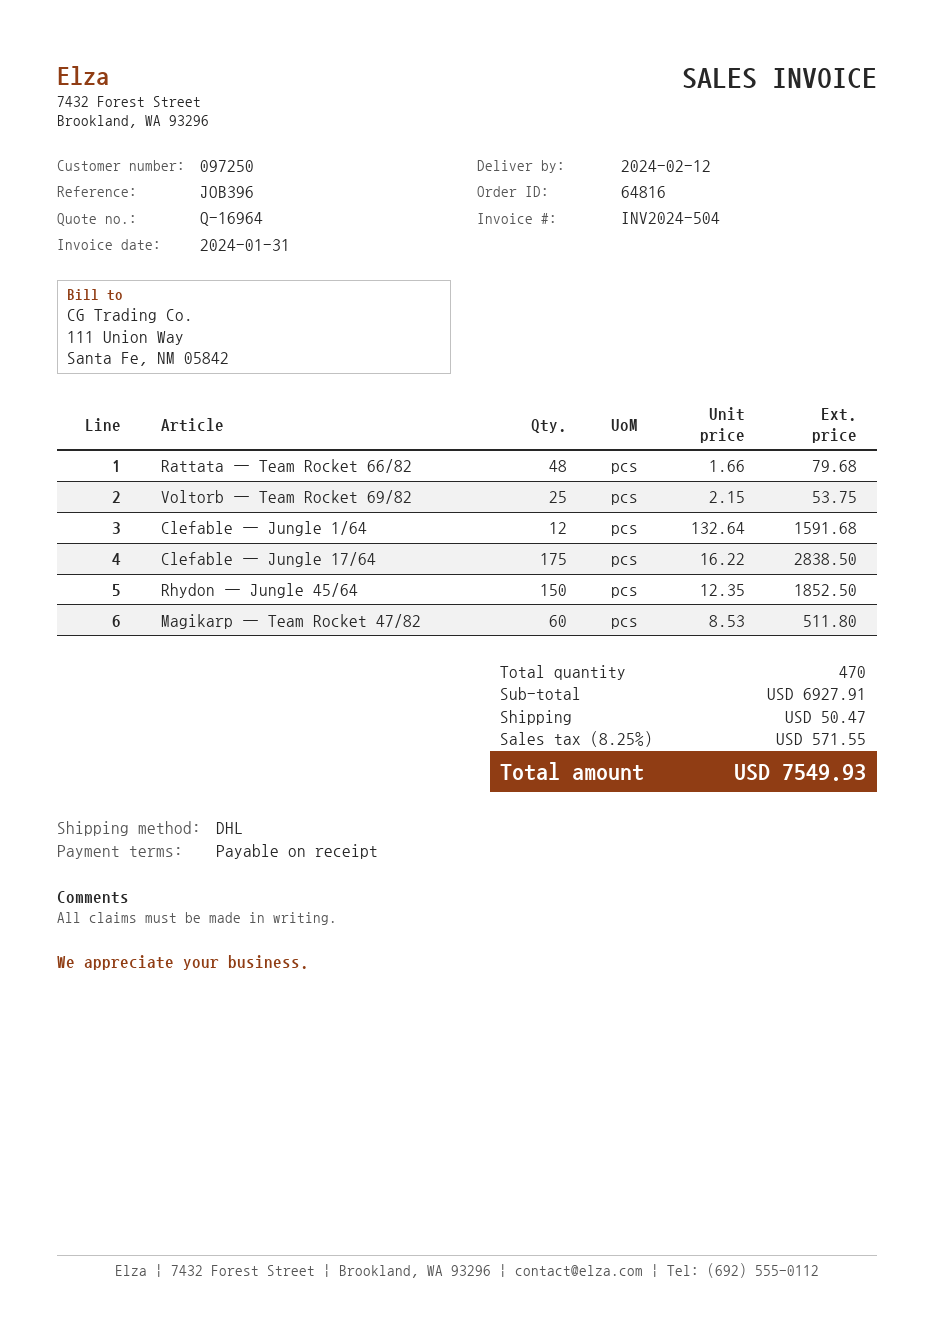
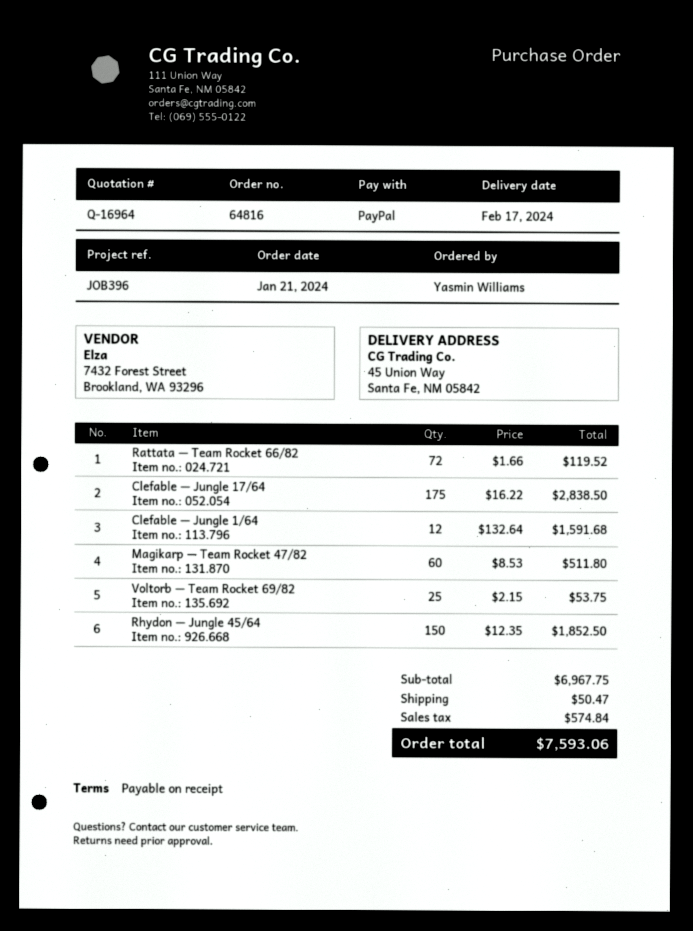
delivery date: 2024-02-12 -> 2024-02-17
Rattata — Team Rocket 66/82: 48 x 1.66 = 79.68 -> 72 x 1.66 = 119.52
subtotal: 6927.91 -> 6967.75
tax: 571.55 -> 574.84
total: 7549.93 -> 7593.06

